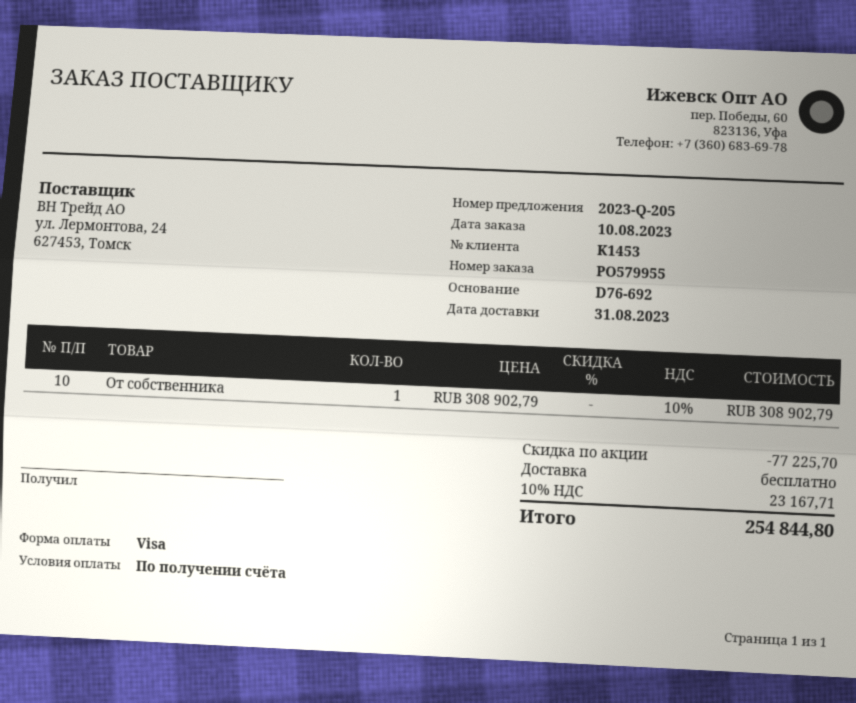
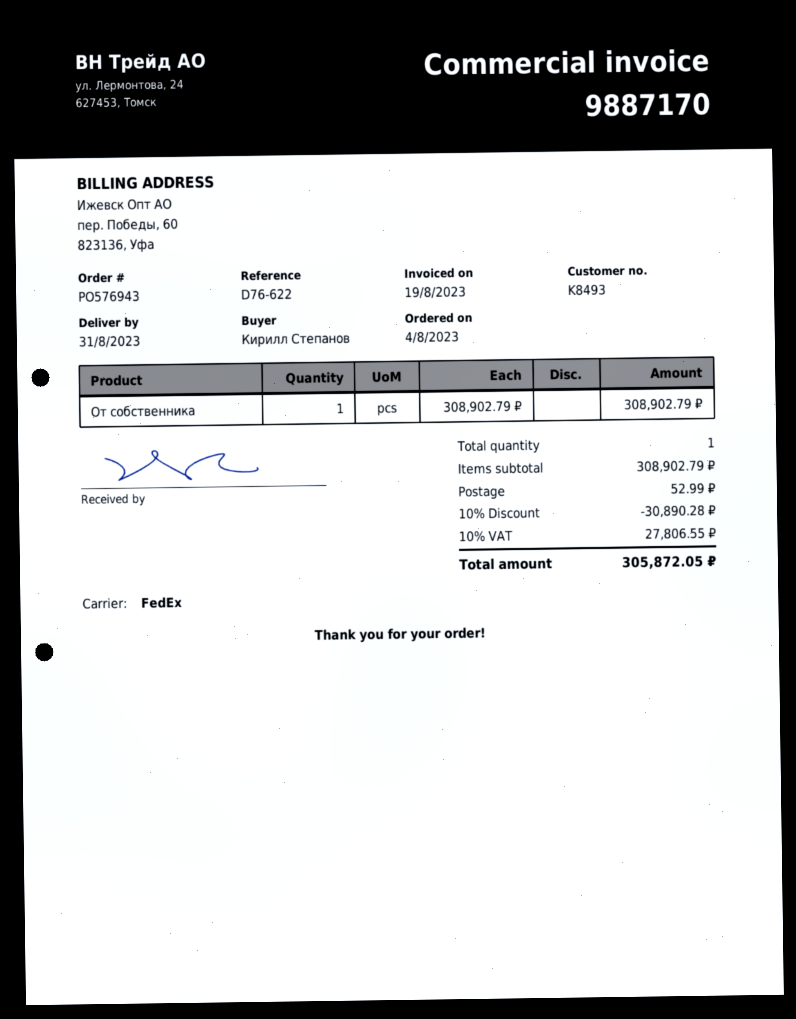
order number: PO579955 -> PO576943
order date: 2023-08-10 -> 2023-08-04
customer number: K1453 -> K8493
reference: D76-692 -> D76-622
discount: 77225.70 -> 30890.28
shipping: 0.00 -> 52.99
tax: 10% = 23167.71 -> 10% = 27806.55
total: 254844.80 -> 305872.05

